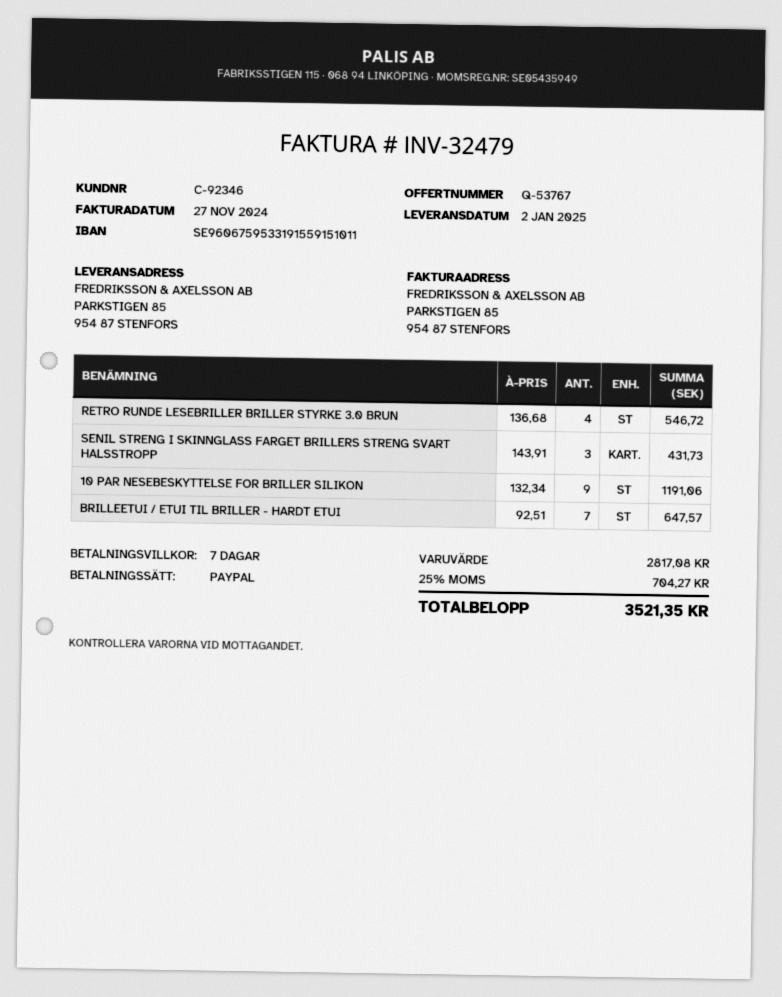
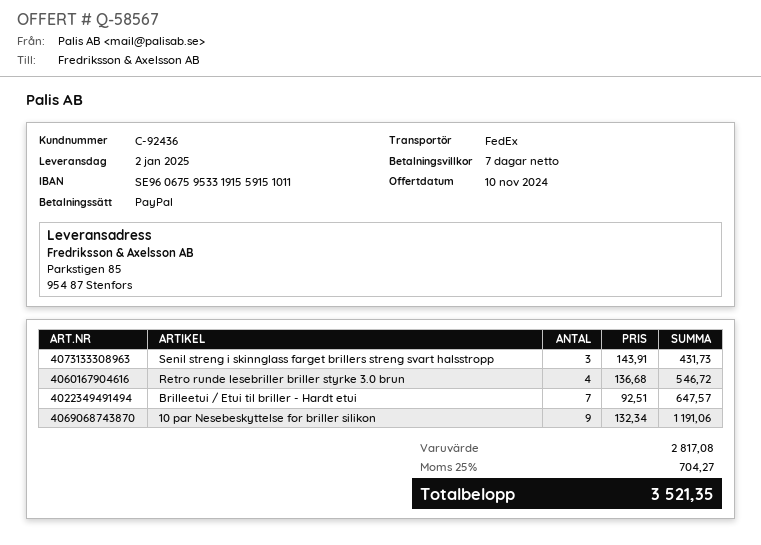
quote number: Q-53767 -> Q-58567
customer number: C-92346 -> C-92436

